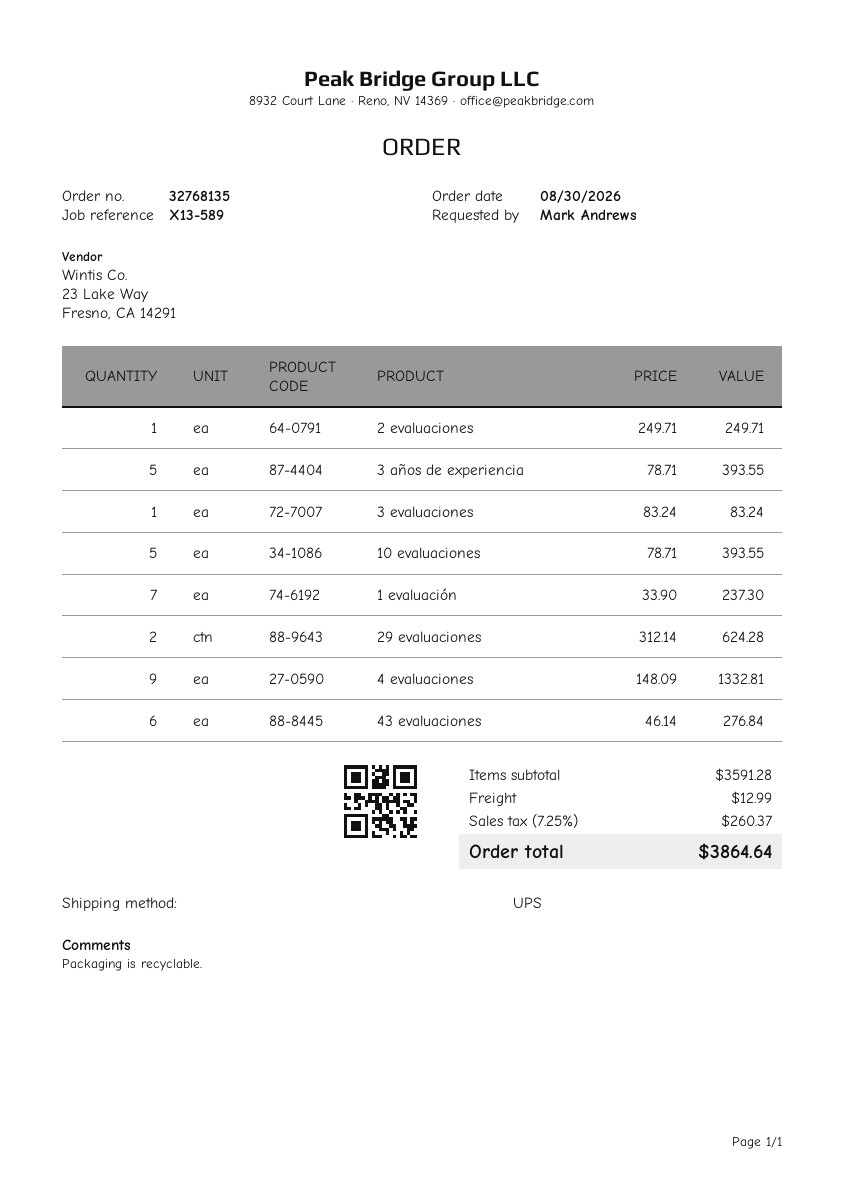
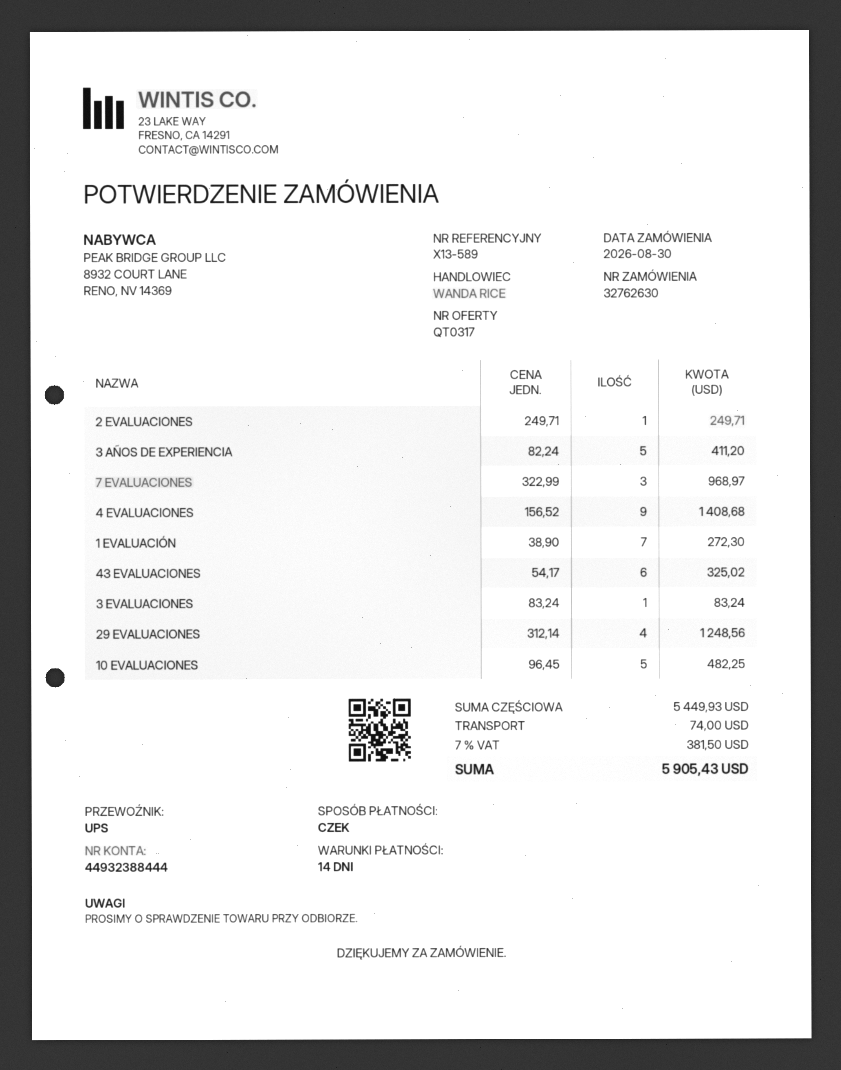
order number: 32768135 -> 32762630
3 años de experiencia: 5 x 78.71 = 393.55 -> 5 x 82.24 = 411.20
10 evaluaciones: 5 x 78.71 = 393.55 -> 5 x 96.45 = 482.25
1 evaluación: 7 x 33.90 = 237.30 -> 7 x 38.90 = 272.30
29 evaluaciones: 2 x 312.14 = 624.28 -> 4 x 312.14 = 1248.56
4 evaluaciones: 9 x 148.09 = 1332.81 -> 9 x 156.52 = 1408.68
43 evaluaciones: 6 x 46.14 = 276.84 -> 6 x 54.17 = 325.02
7 EVALUACIONES: none -> 3 x 322.99 = 968.97
subtotal: 3591.28 -> 5449.93
shipping: 12.99 -> 74.00
tax: 7.25% = 260.37 -> 7% = 381.50
total: 3864.64 -> 5905.43

